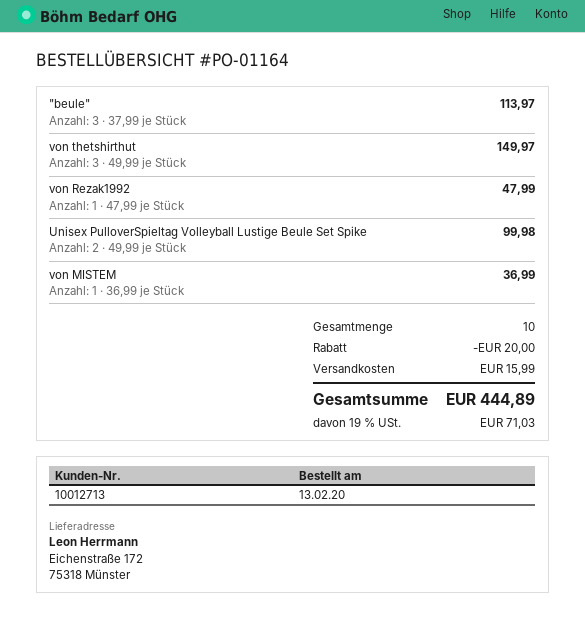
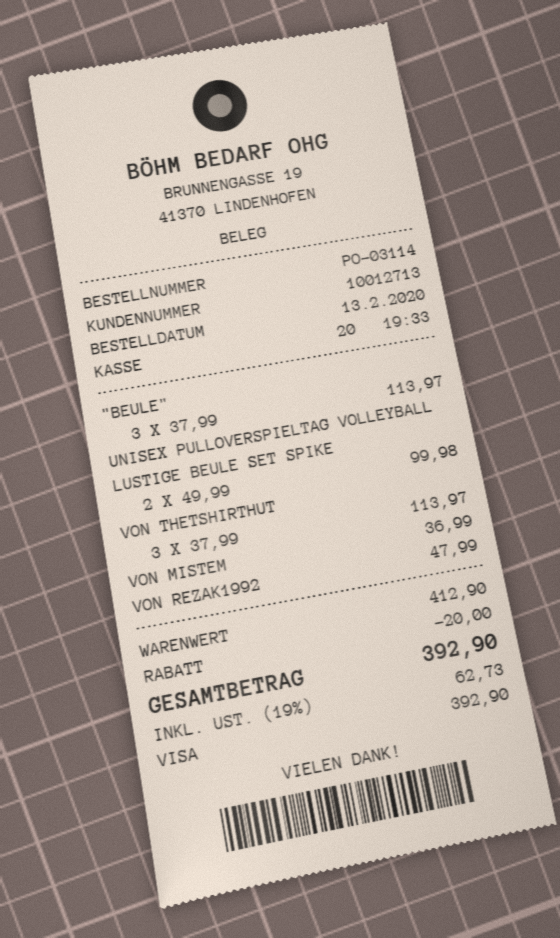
order number: PO-01164 -> PO-03114
von thetshirthut: 3 x 49.99 = 149.97 -> 3 x 37.99 = 113.97
shipping: 15.99 -> none
tax: 19% = 71.03 -> 19% = 62.73
total: 444.89 -> 392.90

